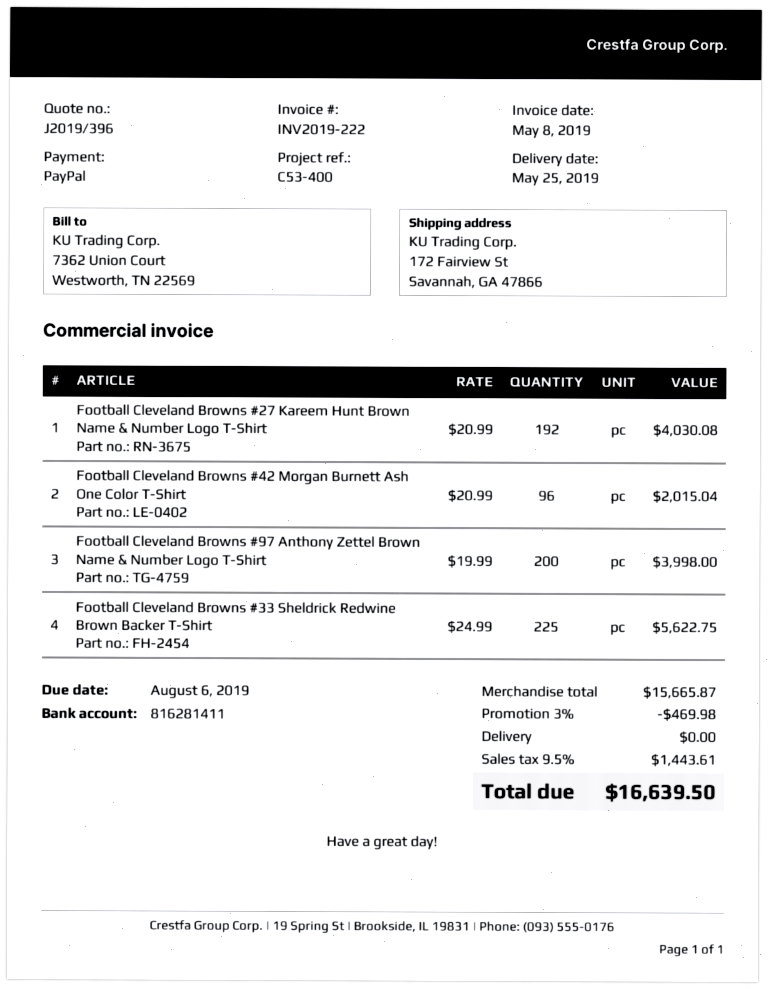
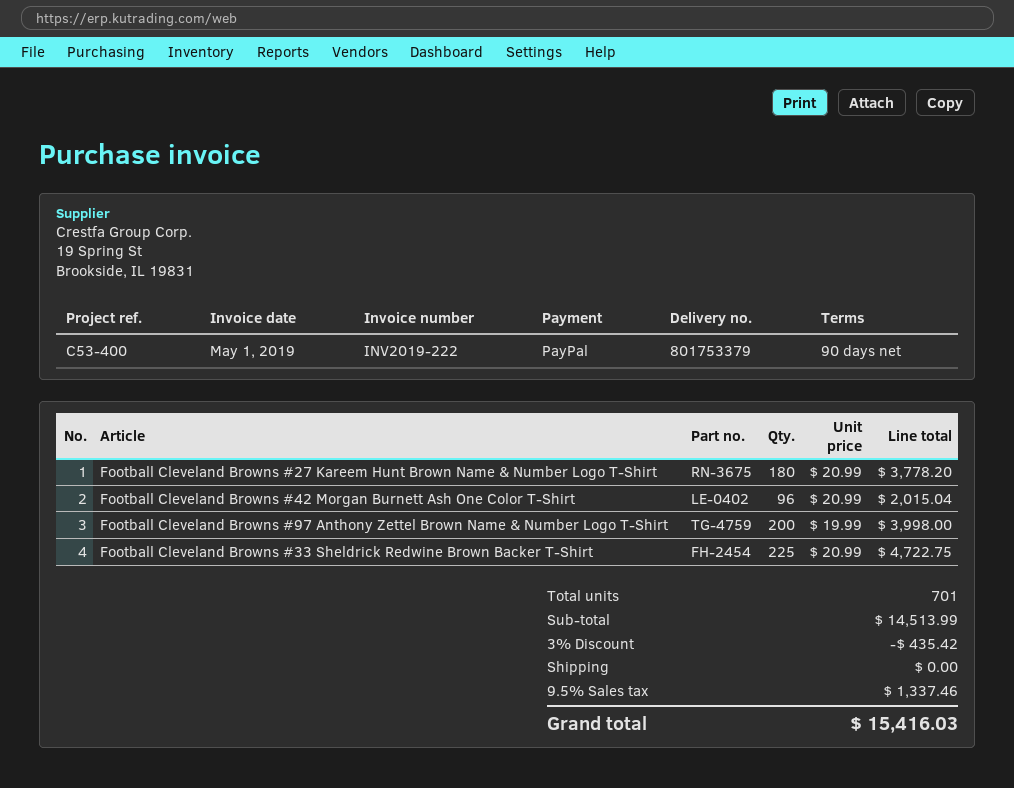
invoice date: 2019-05-08 -> 2019-05-01
Football Cleveland Browns #27 Kareem Hunt Brown Name & Number Logo T-Shirt: 192 x 20.99 = 4030.08 -> 180 x 20.99 = 3778.20
Football Cleveland Browns #33 Sheldrick Redwine Brown Backer T-Shirt: 225 x 24.99 = 5622.75 -> 225 x 20.99 = 4722.75
subtotal: 15665.87 -> 14513.99
discount: 3% = 469.98 -> 3% = 435.42
tax: 9.5% = 1443.61 -> 9.5% = 1337.46
total: 16639.50 -> 15416.03

